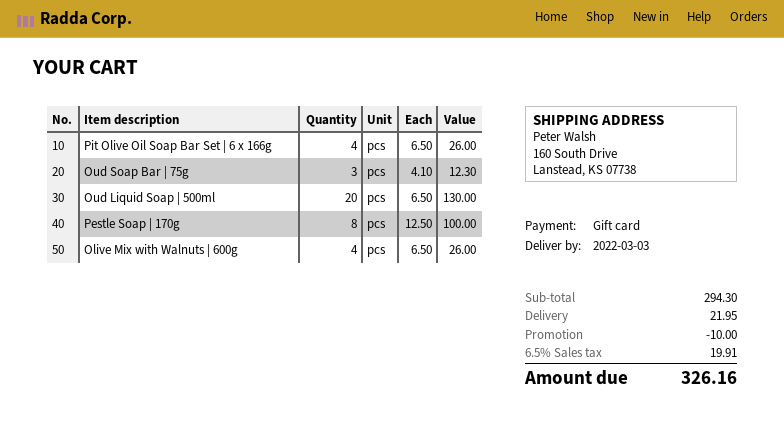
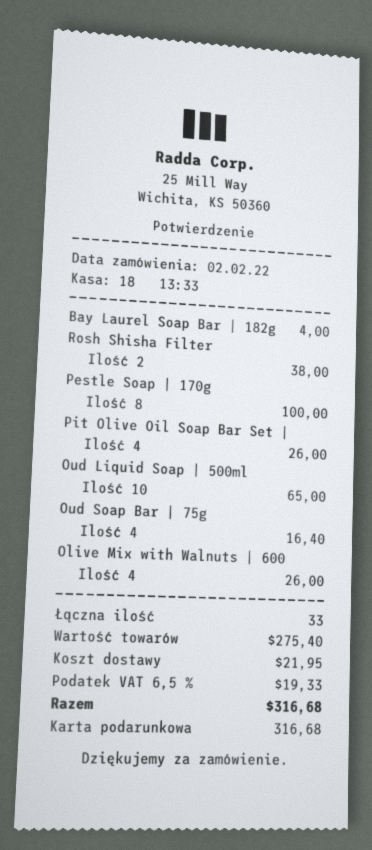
Oud Soap Bar | 75g: 3 for 12.30 -> 4 for 16.40
Oud Liquid Soap | 500ml: 20 for 130.00 -> 10 for 65.00
Bay Laurel Soap Bar | 182g: none -> 1 for 4.00
Rosh Shisha Filter: none -> 2 for 38.00
subtotal: 294.30 -> 275.40
discount: 10.00 -> none
tax: 6.5% = 19.91 -> 6.5% = 19.33
total: 326.16 -> 316.68

